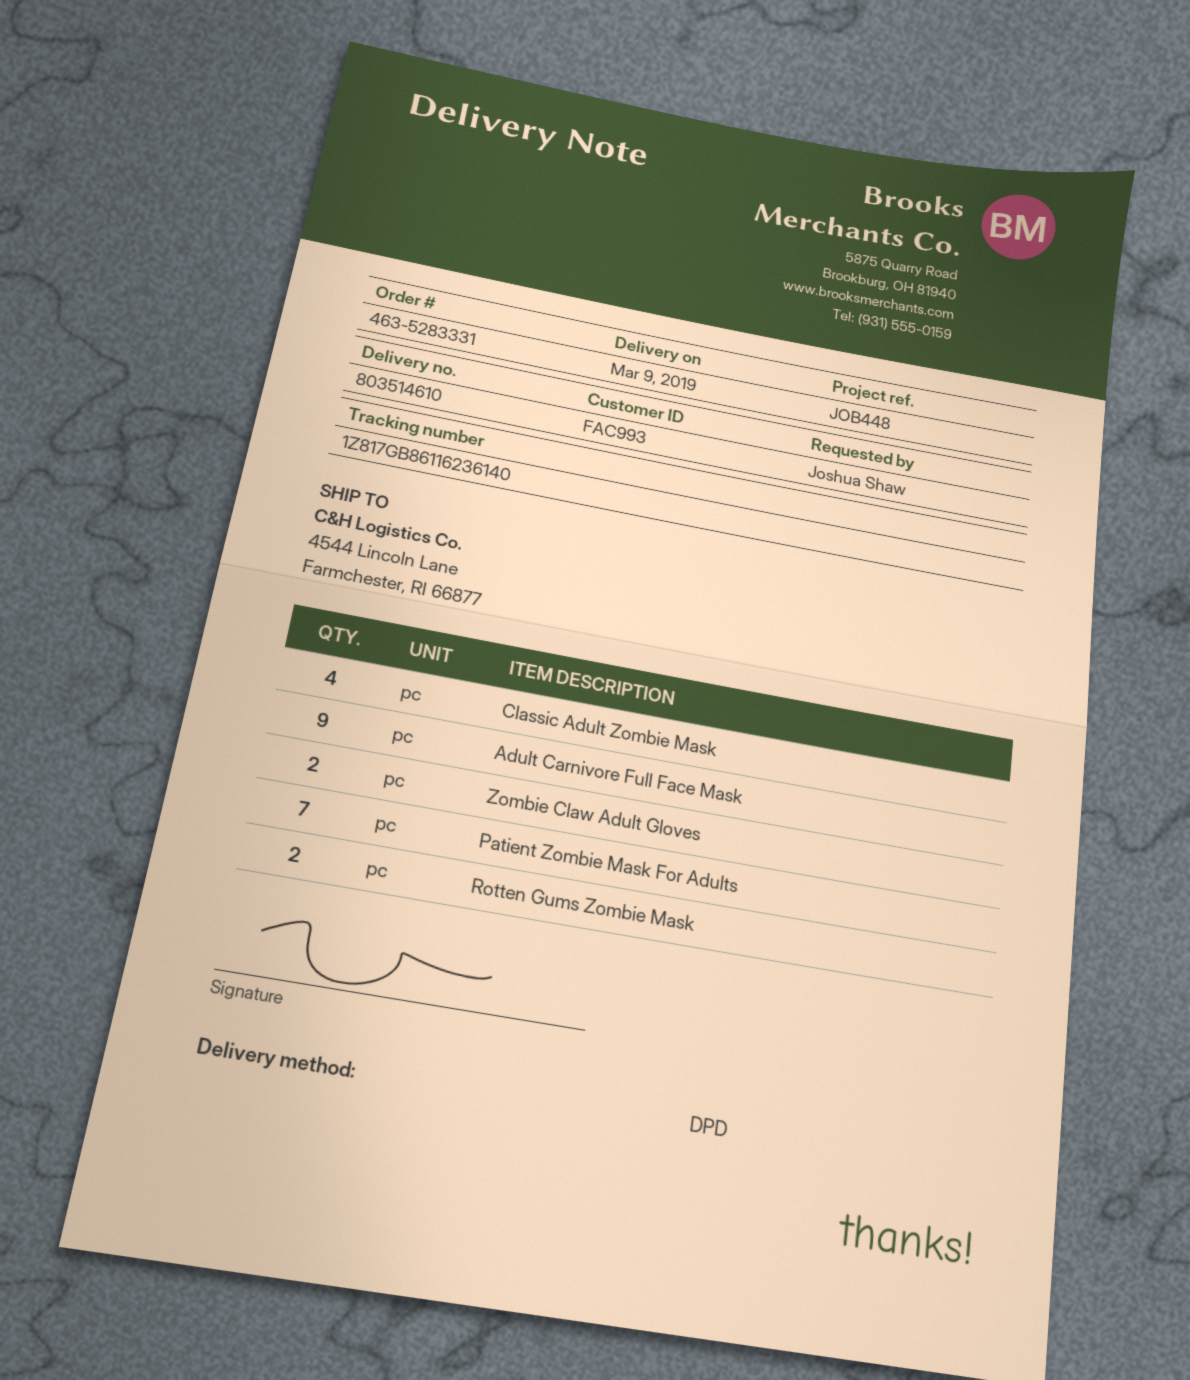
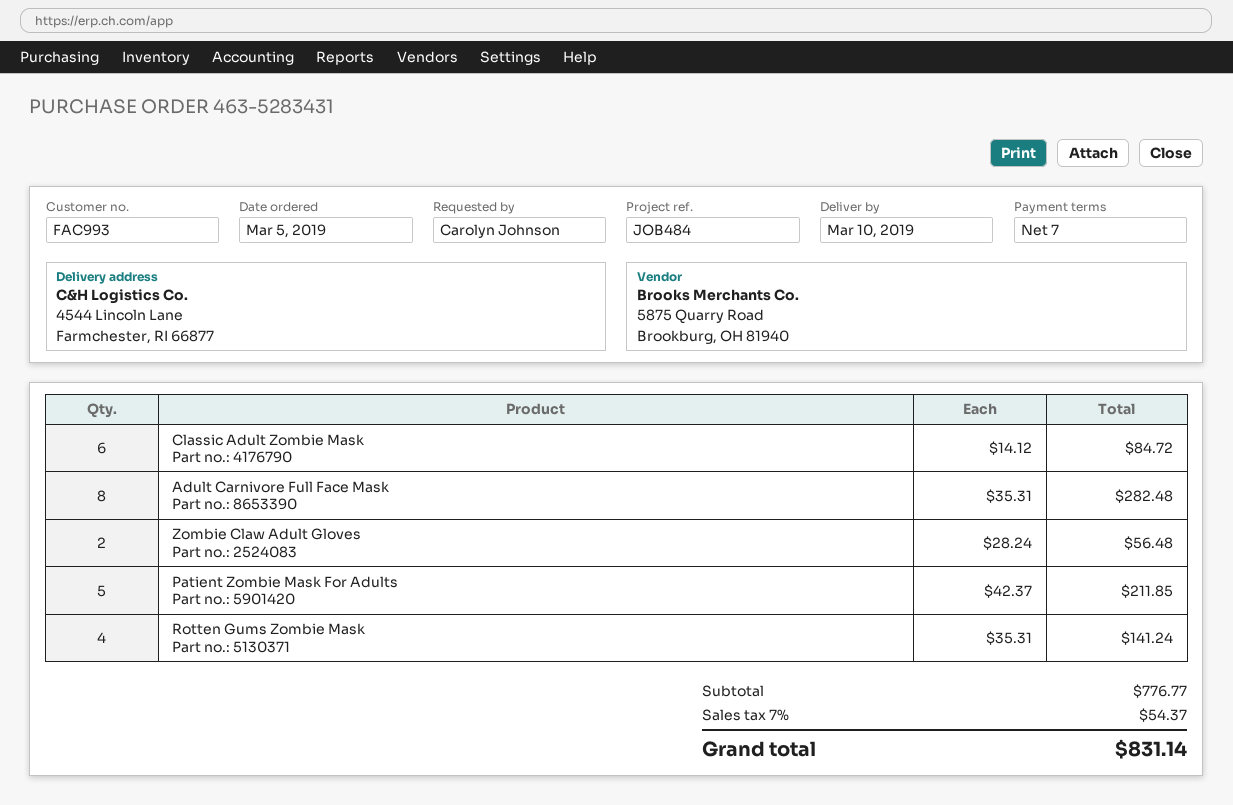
order number: 463-5283331 -> 463-5283431
delivery date: 2019-03-09 -> 2019-03-10
reference: JOB448 -> JOB484
ordered by: Joshua Shaw -> Carolyn Johnson
Classic Adult Zombie Mask: 4 -> 6
Adult Carnivore Full Face Mask: 9 -> 8
Patient Zombie Mask For Adults: 7 -> 5
Rotten Gums Zombie Mask: 2 -> 4

